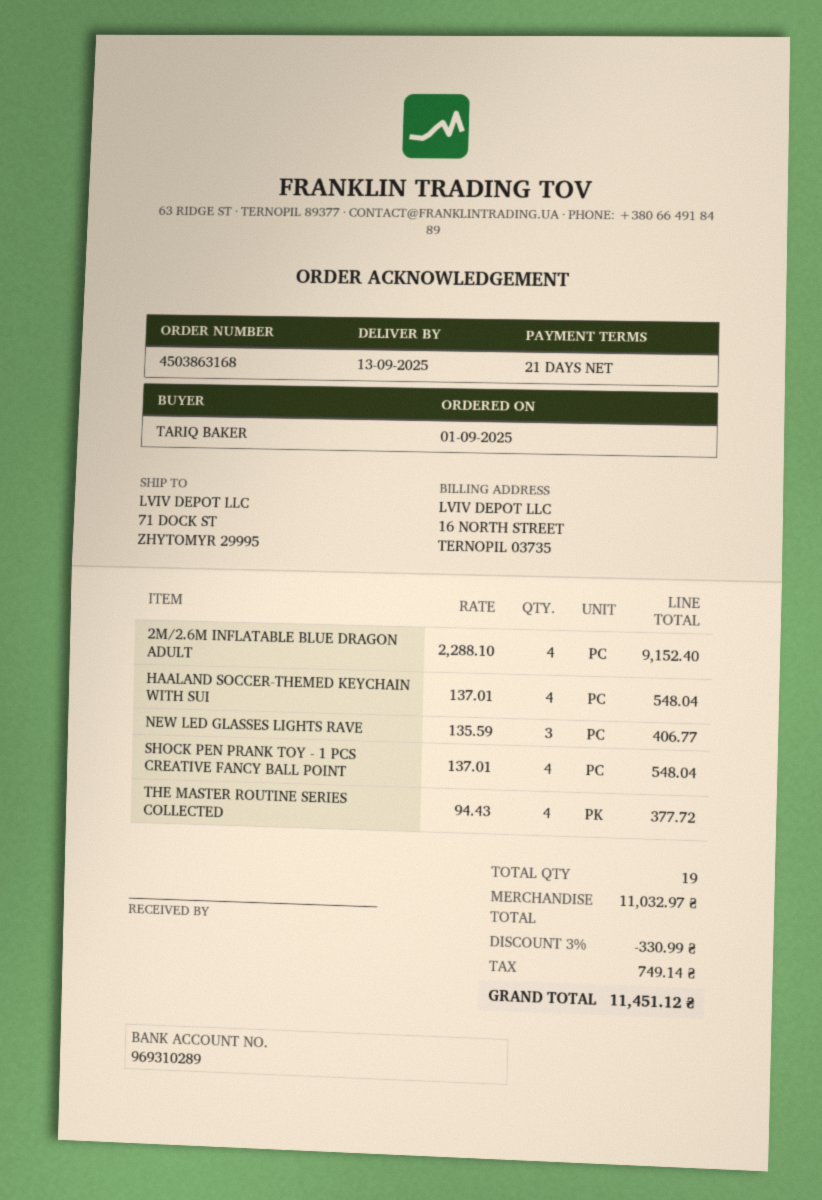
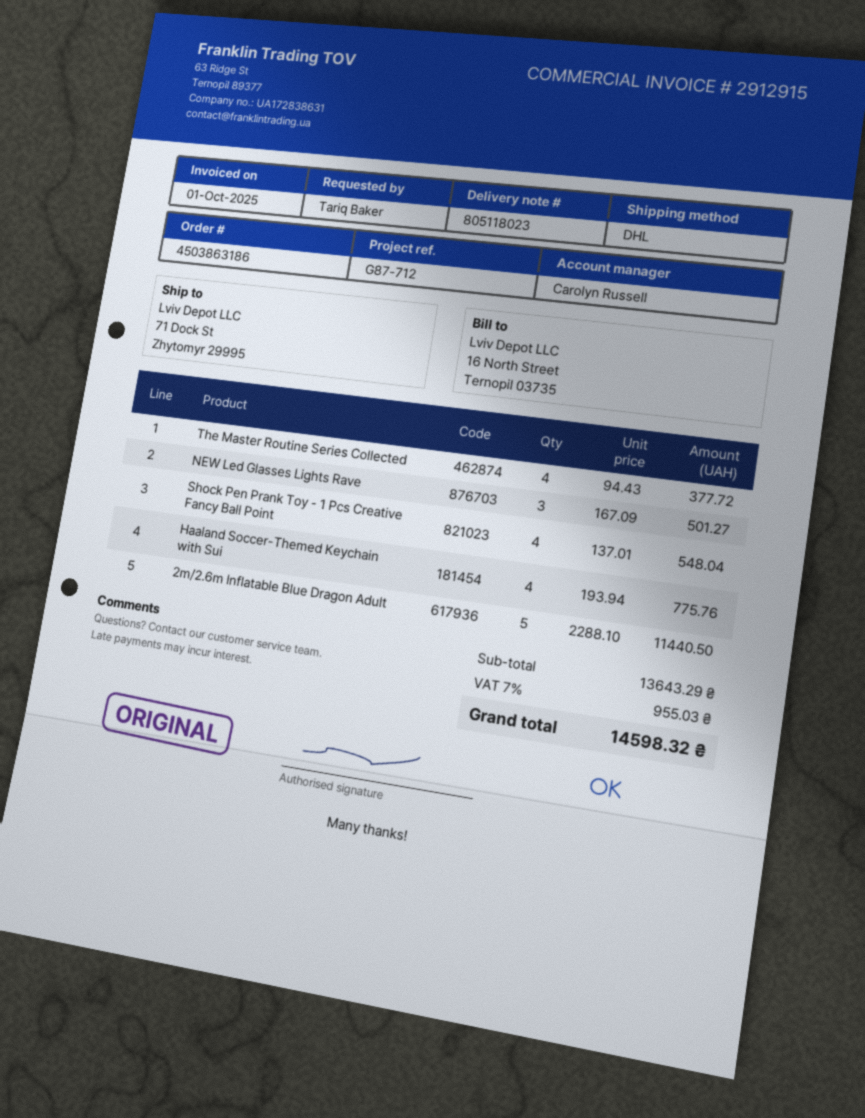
order number: 4503863168 -> 4503863186
2M/2.6M INFLATABLE BLUE DRAGON ADULT: 4 x 2288.10 = 9152.40 -> 5 x 2288.10 = 11440.50
HAALAND SOCCER-THEMED KEYCHAIN WITH SUI: 4 x 137.01 = 548.04 -> 4 x 193.94 = 775.76
NEW LED GLASSES LIGHTS RAVE: 3 x 135.59 = 406.77 -> 3 x 167.09 = 501.27
subtotal: 11032.97 -> 13643.29
discount: 3% = 330.99 -> none
tax: 749.14 -> 955.03
total: 11451.12 -> 14598.32

